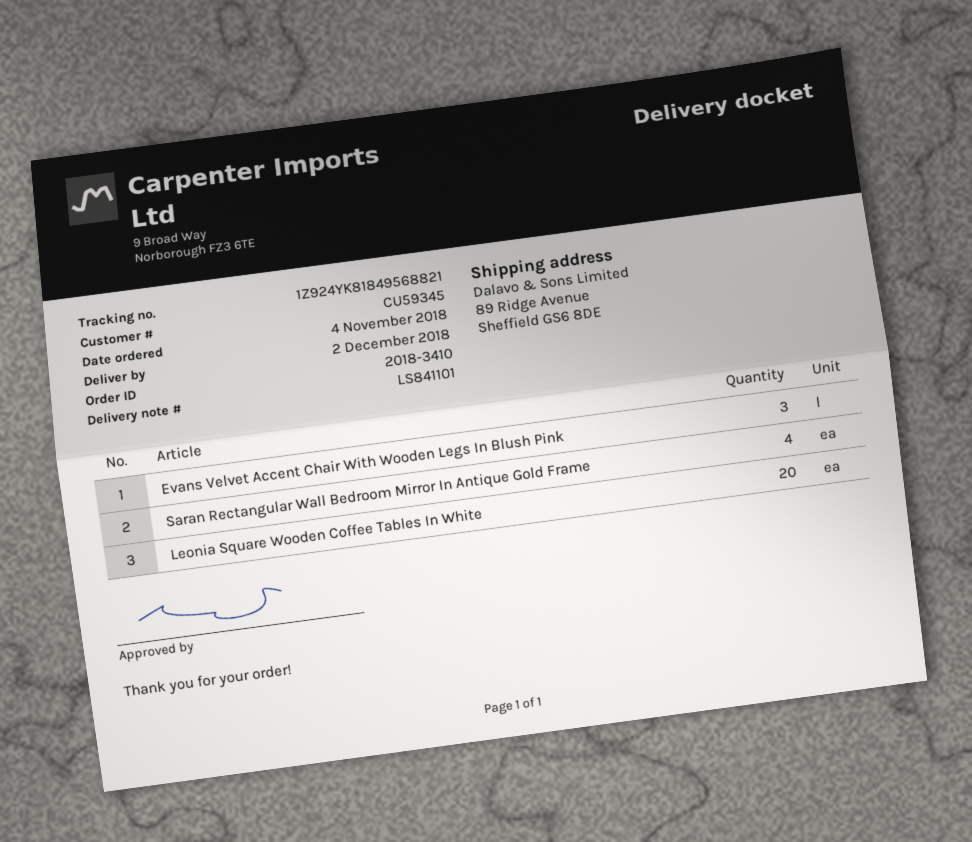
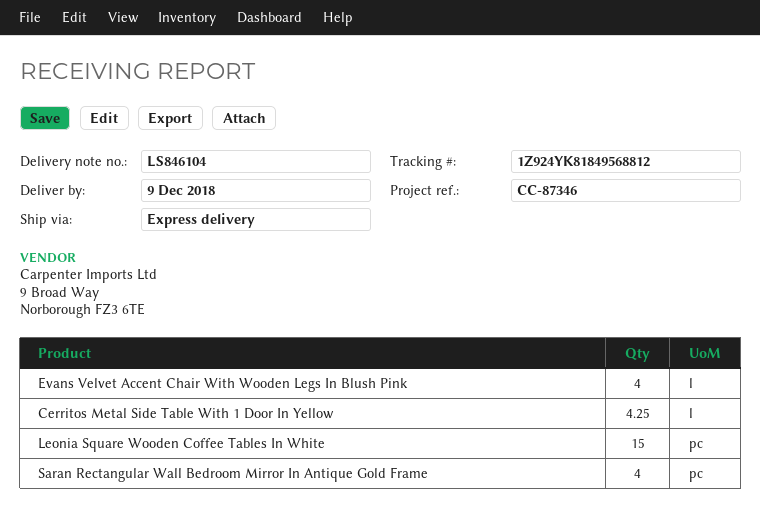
delivery note number: LS841101 -> LS846104
delivery date: 2018-12-02 -> 2018-12-09
tracking number: 1Z924YK81849568821 -> 1Z924YK81849568812
Evans Velvet Accent Chair With Wooden Legs In Blush Pink: 3 -> 4
Leonia Square Wooden Coffee Tables In White: 20 -> 15
Cerritos Metal Side Table With 1 Door In Yellow: none -> 4.25

